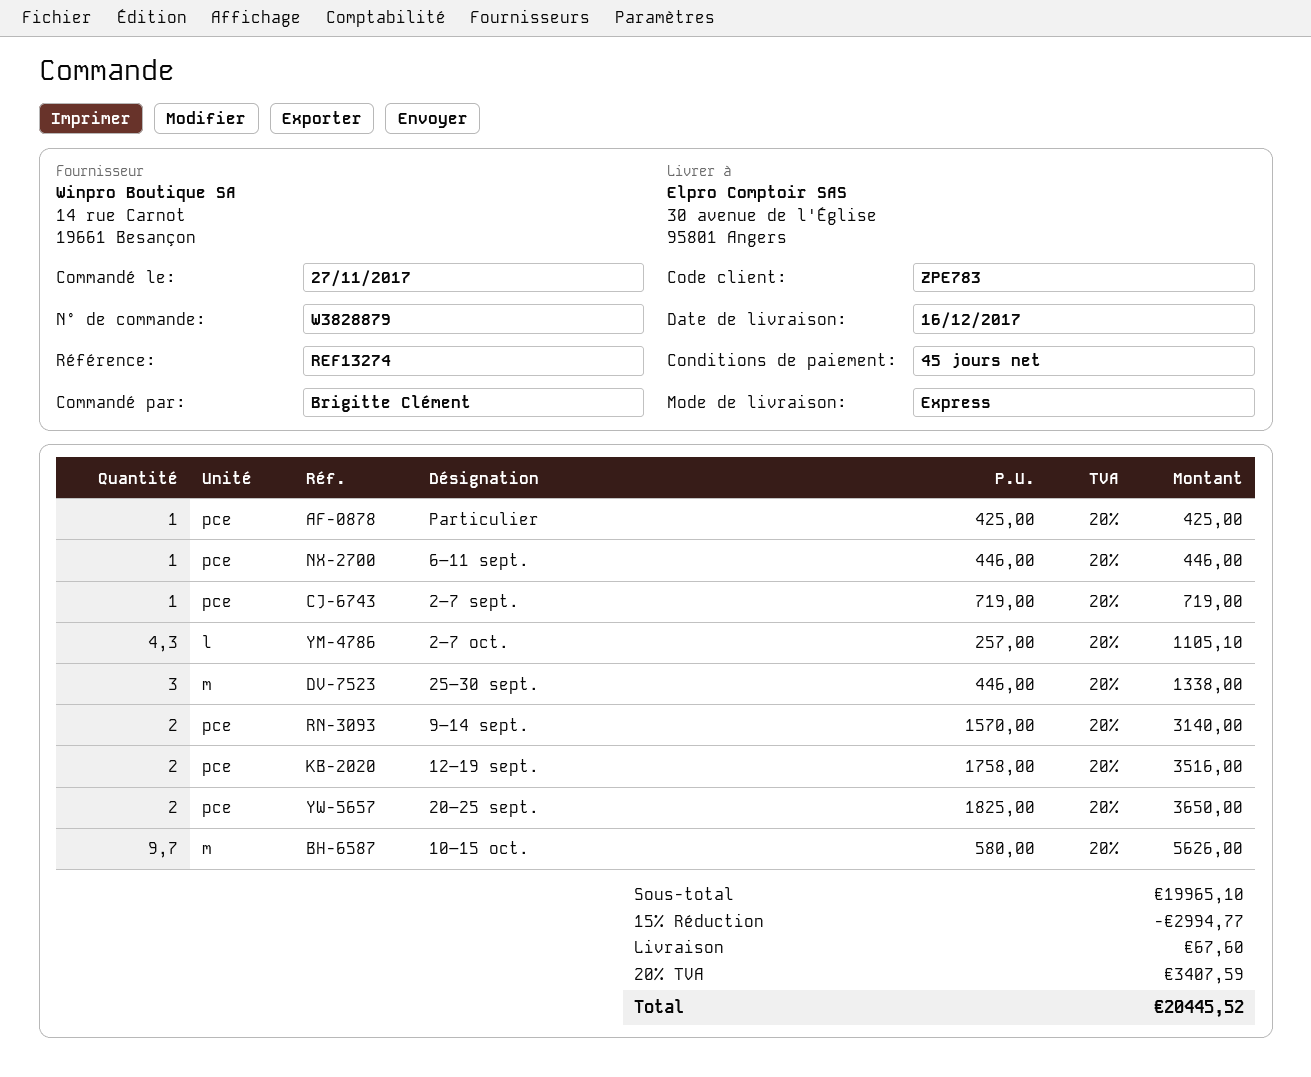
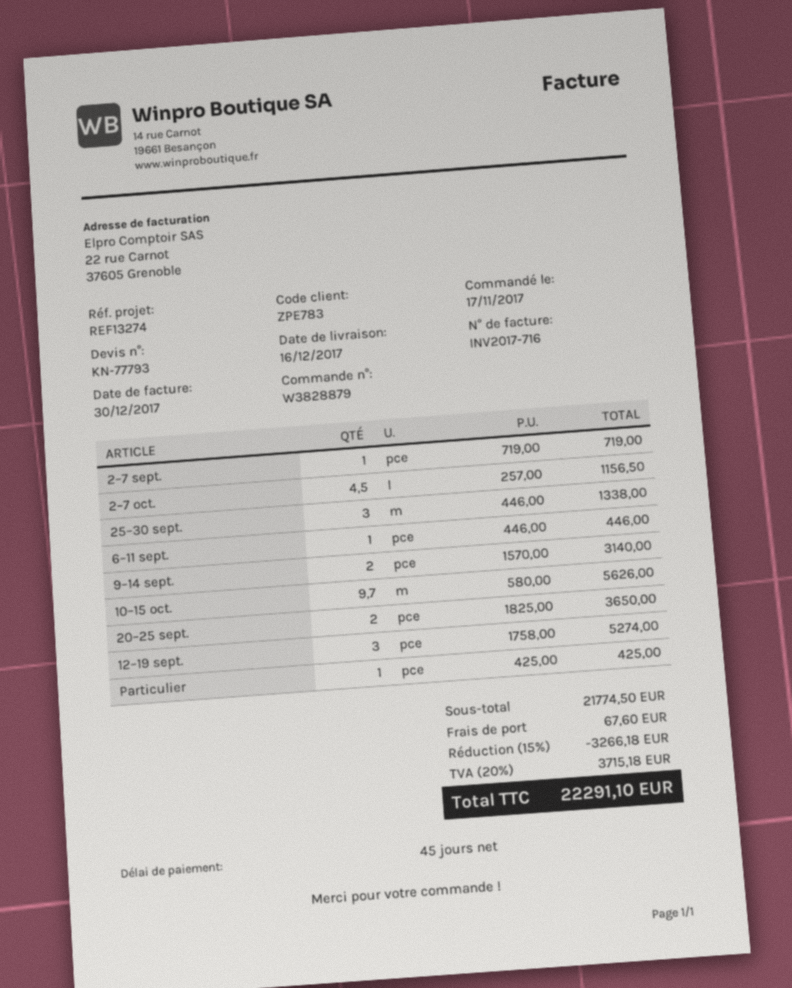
order date: 2017-11-27 -> 2017-11-17
2–7 oct.: 4.3 x 257.00 = 1105.10 -> 4.5 x 257.00 = 1156.50
12–19 sept.: 2 x 1758.00 = 3516.00 -> 3 x 1758.00 = 5274.00
subtotal: 19965.10 -> 21774.50
discount: 15% = 2994.77 -> 15% = 3266.18
tax: 20% = 3407.59 -> 20% = 3715.18
total: 20445.52 -> 22291.10

